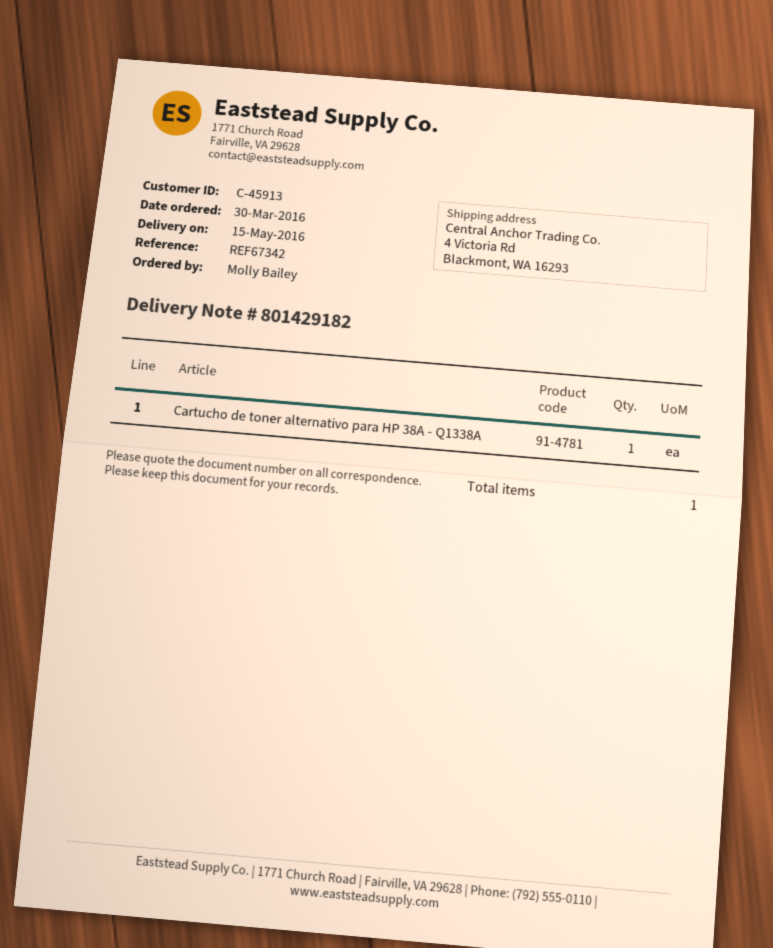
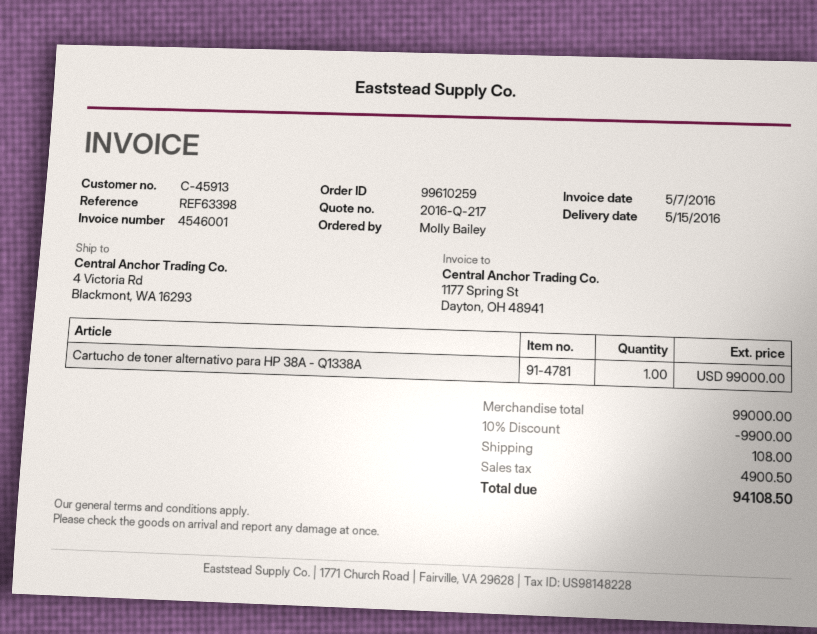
reference: REF67342 -> REF63398

